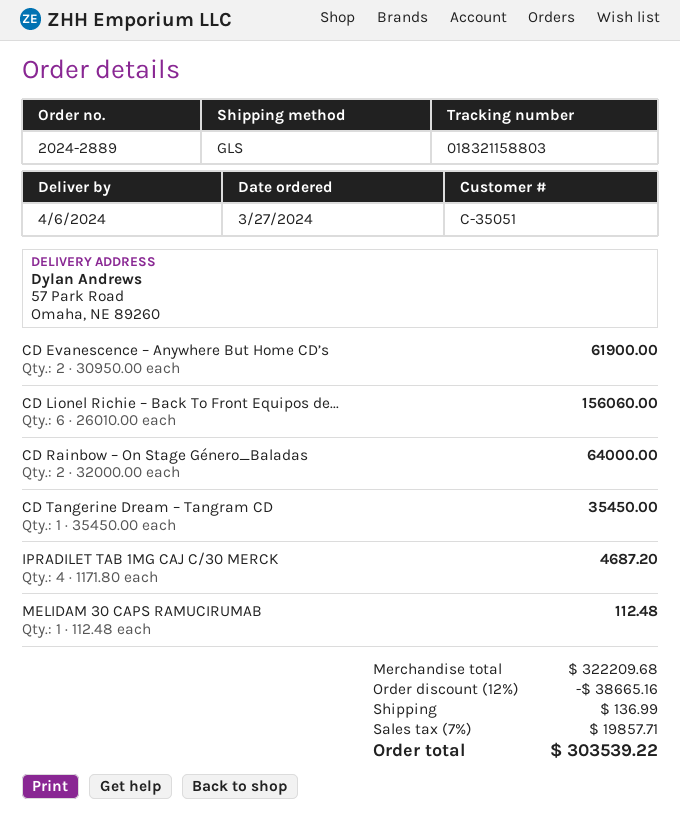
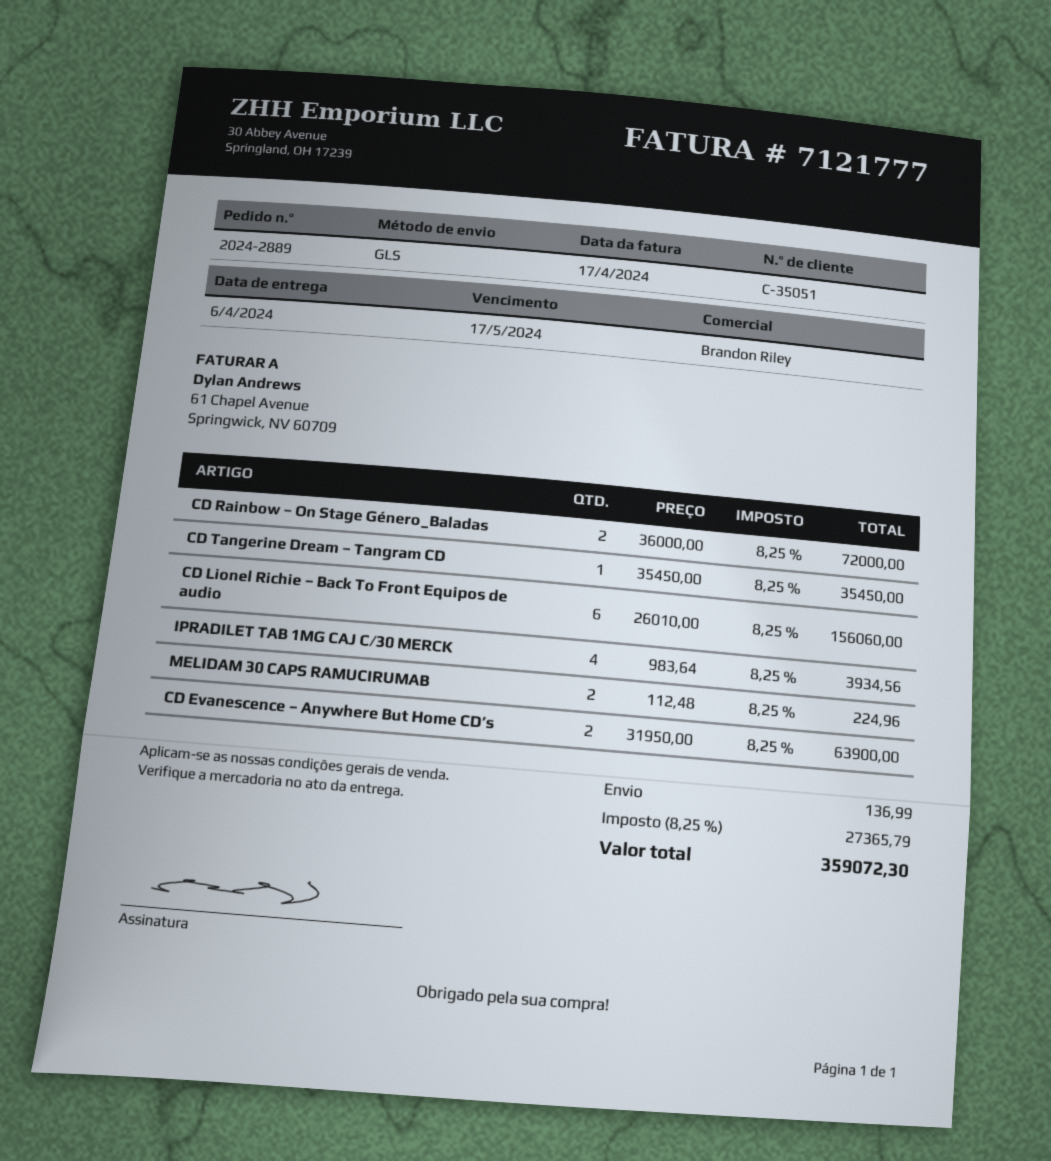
CD Evanescence – Anywhere But Home CD’s: 2 x 30950.00 = 61900.00 -> 2 x 31950.00 = 63900.00
CD Rainbow – On Stage Género_Baladas: 2 x 32000.00 = 64000.00 -> 2 x 36000.00 = 72000.00
IPRADILET TAB 1MG CAJ C/30 MERCK: 4 x 1171.80 = 4687.20 -> 4 x 983.64 = 3934.56
MELIDAM 30 CAPS RAMUCIRUMAB: 1 x 112.48 = 112.48 -> 2 x 112.48 = 224.96
discount: 12% = 38665.16 -> none
tax: 7% = 19857.71 -> 8.25% = 27365.79
total: 303539.22 -> 359072.30

